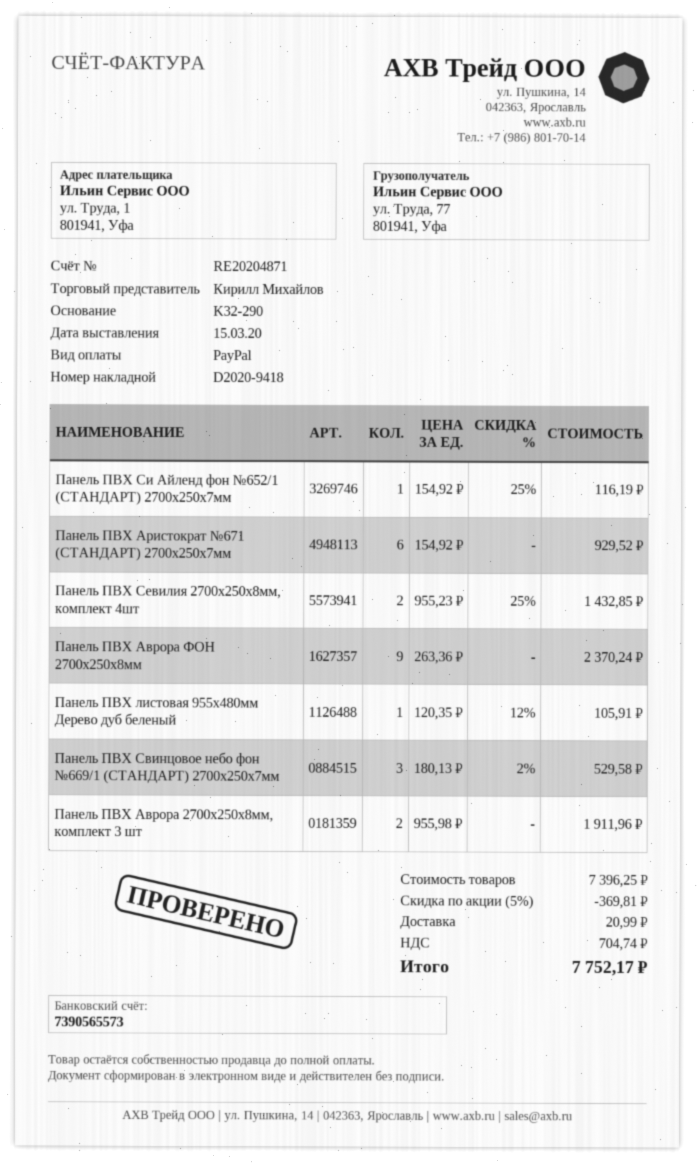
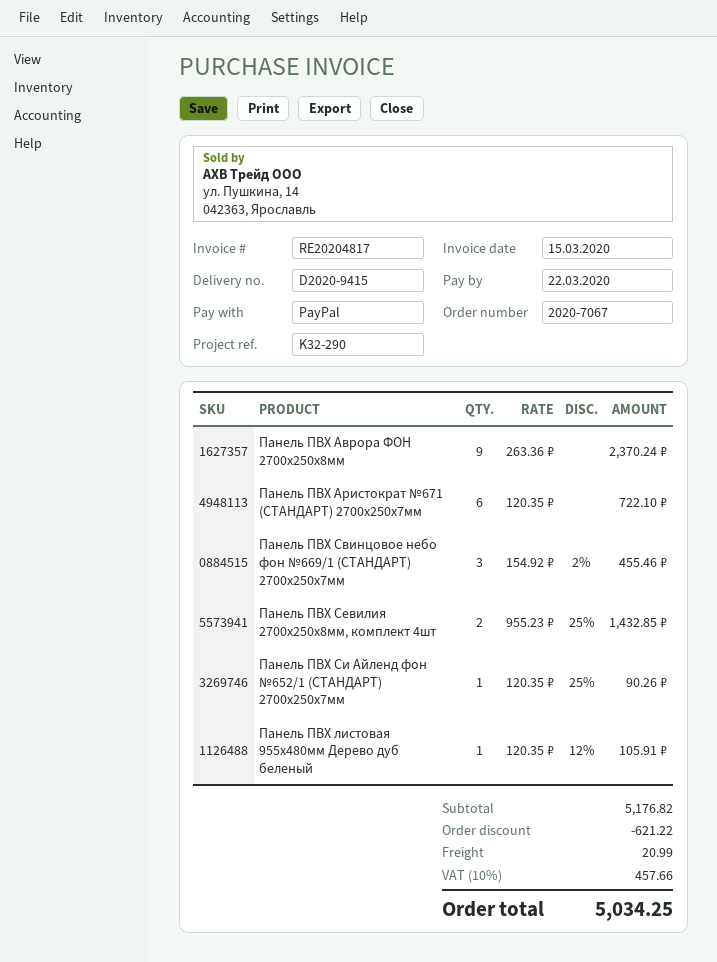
delivery note number: D2020-9418 -> D2020-9415
invoice number: RE20204871 -> RE20204817
Панель ПВХ Си Айленд фон №652/1 (СТАНДАРТ) 2700х250х7мм: 1 x 154.92 - 25% = 116.19 -> 1 x 120.35 - 25% = 90.26
Панель ПВХ Аристократ №671 (СТАНДАРТ) 2700х250х7мм: 6 x 154.92 = 929.52 -> 6 x 120.35 = 722.10
Панель ПВХ Свинцовое небо фон №669/1 (СТАНДАРТ) 2700х250х7мм: 3 x 180.13 - 2% = 529.58 -> 3 x 154.92 - 2% = 455.46
Панель ПВХ Аврора 2700х250х8мм, комплект 3 шт: 2 x 955.98 = 1911.96 -> none
subtotal: 7396.25 -> 5176.82
discount: 369.81 -> 621.22
tax: 704.74 -> 457.66
total: 7752.17 -> 5034.25

